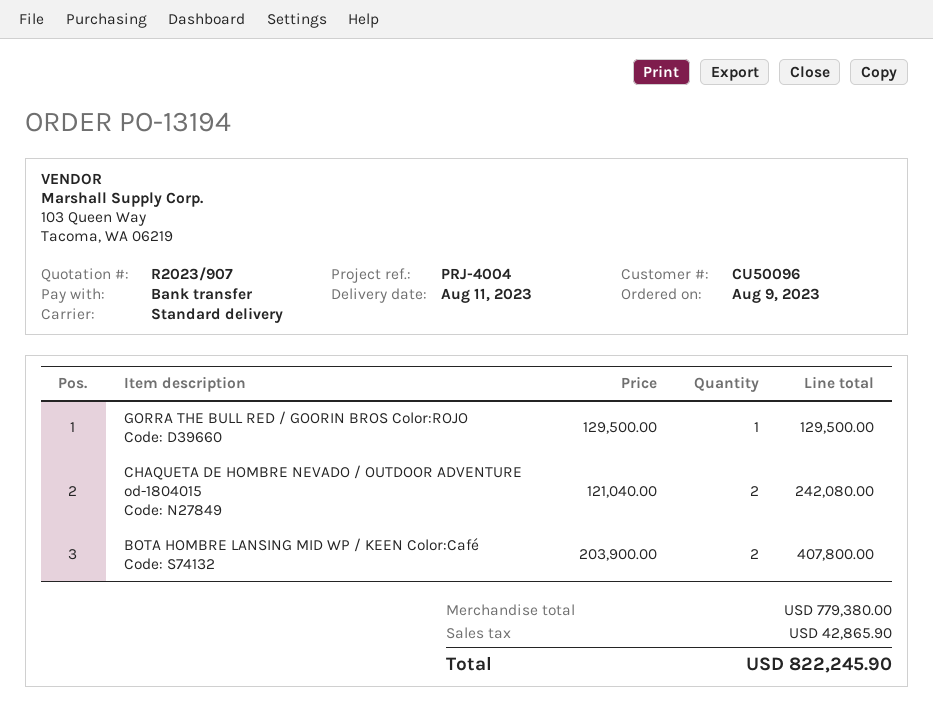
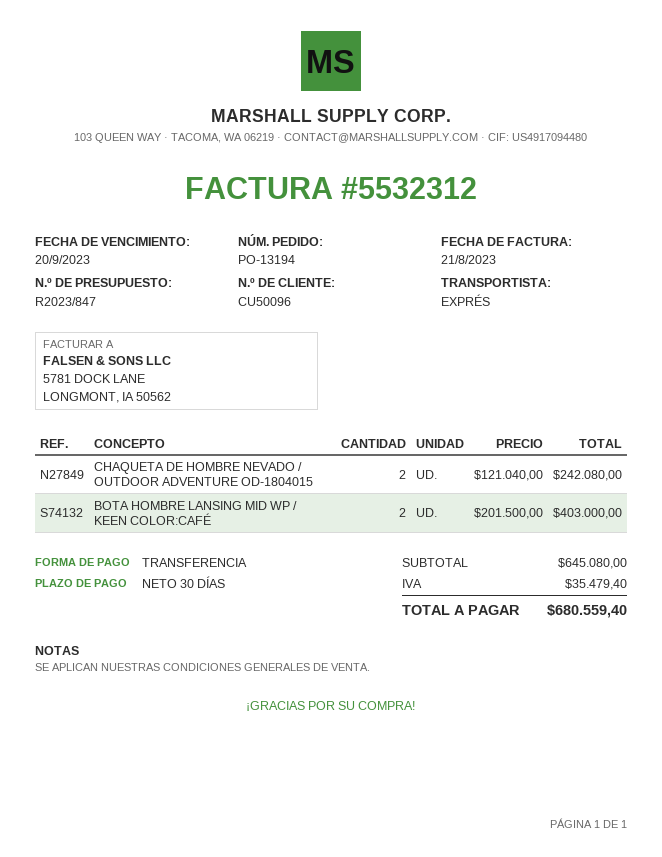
quote number: R2023/907 -> R2023/847
shipping method: standard -> express
GORRA THE BULL RED / GOORIN BROS Color:ROJO: 1 x 129500.00 = 129500.00 -> none
BOTA HOMBRE LANSING MID WP / KEEN Color:Café: 2 x 203900.00 = 407800.00 -> 2 x 201500.00 = 403000.00
subtotal: 779380.00 -> 645080.00
tax: 42865.90 -> 35479.40
total: 822245.90 -> 680559.40

